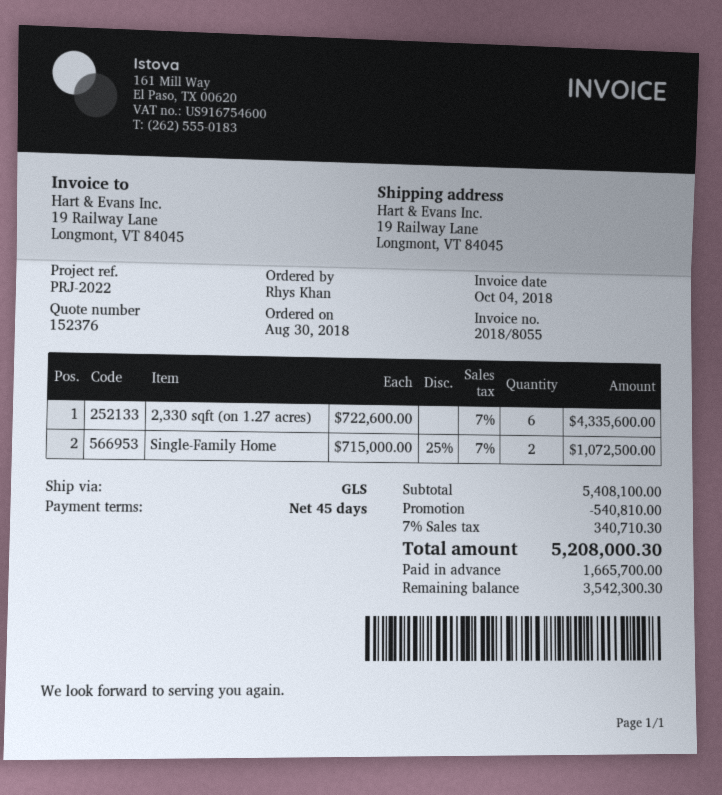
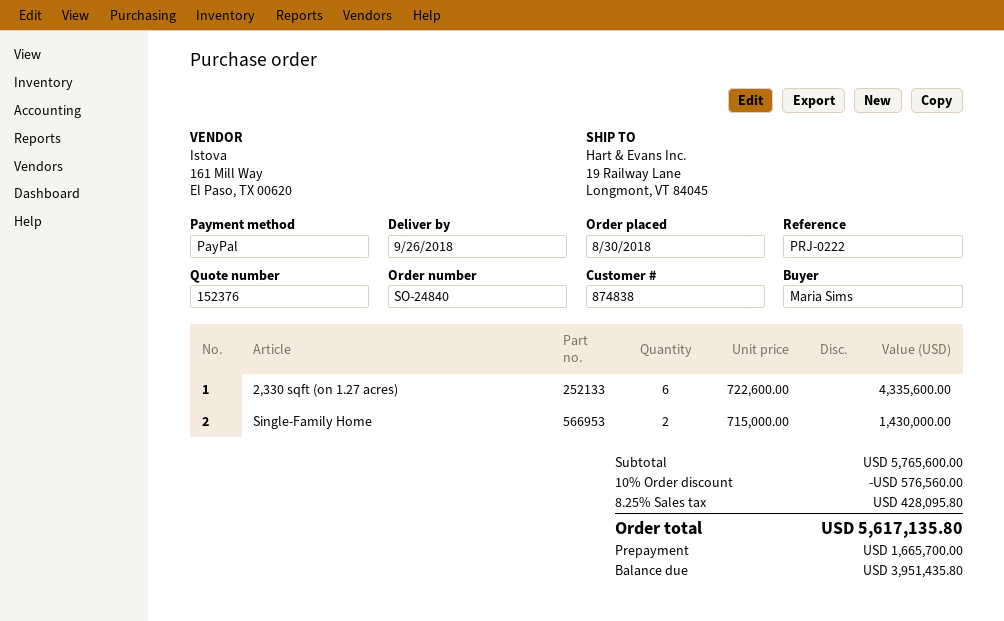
reference: PRJ-2022 -> PRJ-0222
ordered by: Rhys Khan -> Maria Sims
Single-Family Home: 2 x 715000.00 - 25% = 1072500.00 -> 2 x 715000.00 = 1430000.00
subtotal: 5408100.00 -> 5765600.00
discount: 540810.00 -> 576560.00
tax: 7% = 340710.30 -> 8.25% = 428095.80
total: 5208000.30 -> 5617135.80
balance: 3542300.30 -> 3951435.80

